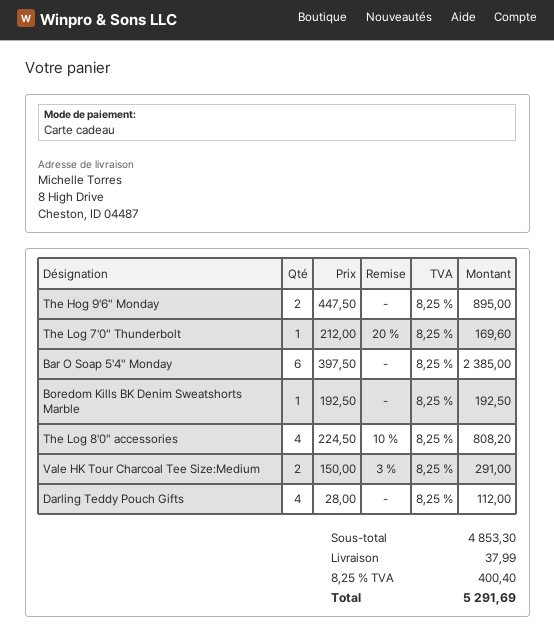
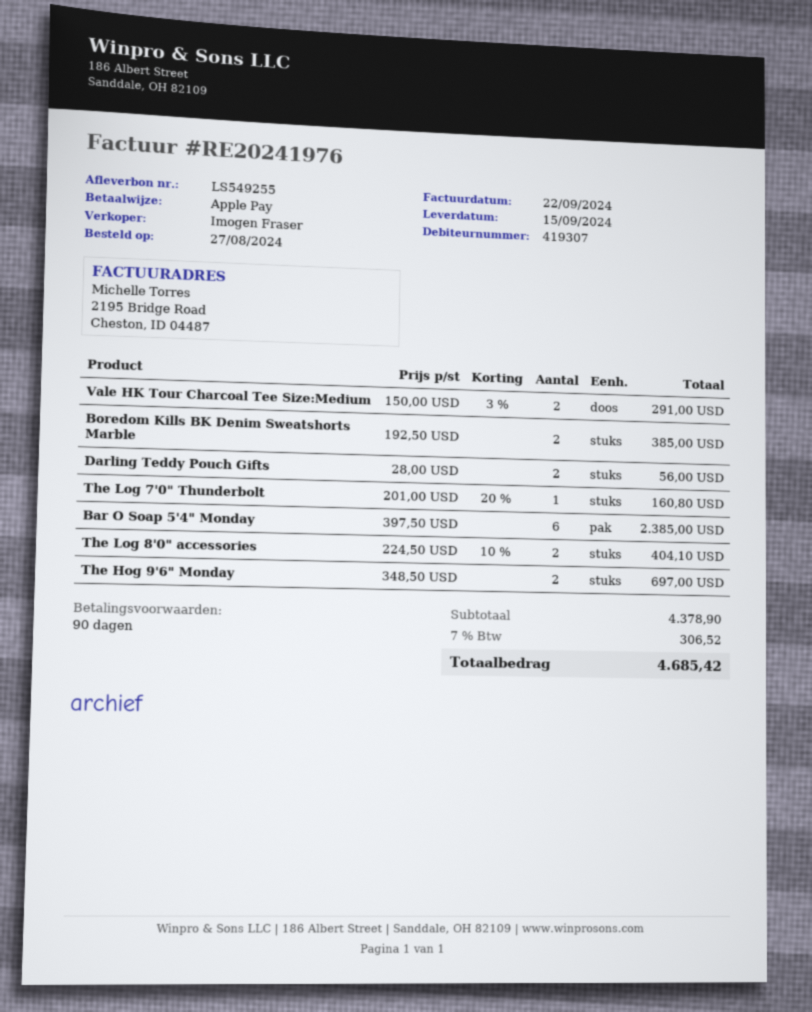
payment method: gift card -> Apple Pay
The Hog 9'6" Monday: 2 x 447.50 = 895.00 -> 2 x 348.50 = 697.00
The Log 7'0" Thunderbolt: 1 x 212.00 - 20% = 169.60 -> 1 x 201.00 - 20% = 160.80
Boredom Kills BK Denim Sweatshorts Marble: 1 x 192.50 = 192.50 -> 2 x 192.50 = 385.00
The Log 8'0" accessories: 4 x 224.50 - 10% = 808.20 -> 2 x 224.50 - 10% = 404.10
Darling Teddy Pouch Gifts: 4 x 28.00 = 112.00 -> 2 x 28.00 = 56.00
subtotal: 4853.30 -> 4378.90
shipping: 37.99 -> none
tax: 8.25% = 400.40 -> 7% = 306.52
total: 5291.69 -> 4685.42

